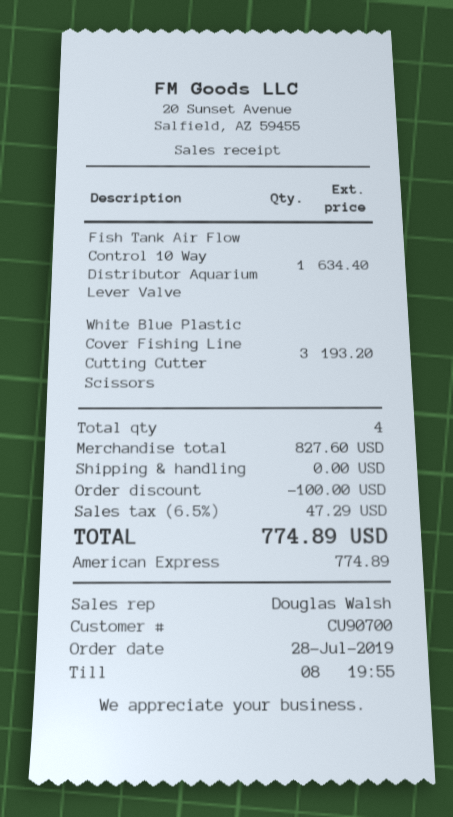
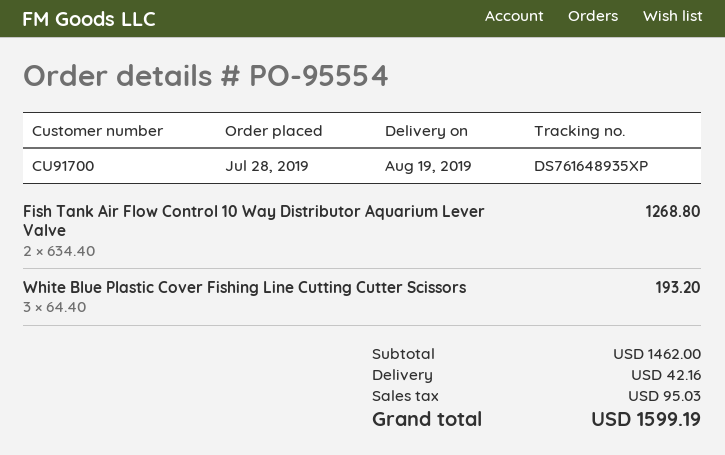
customer number: CU90700 -> CU91700
Fish Tank Air Flow Control 10 Way Distributor Aquarium Lever Valve: 1 for 634.40 -> 2 for 1268.80
subtotal: 827.60 -> 1462.00
discount: 100.00 -> none
shipping: 0.00 -> 42.16
tax: 47.29 -> 95.03
total: 774.89 -> 1599.19

